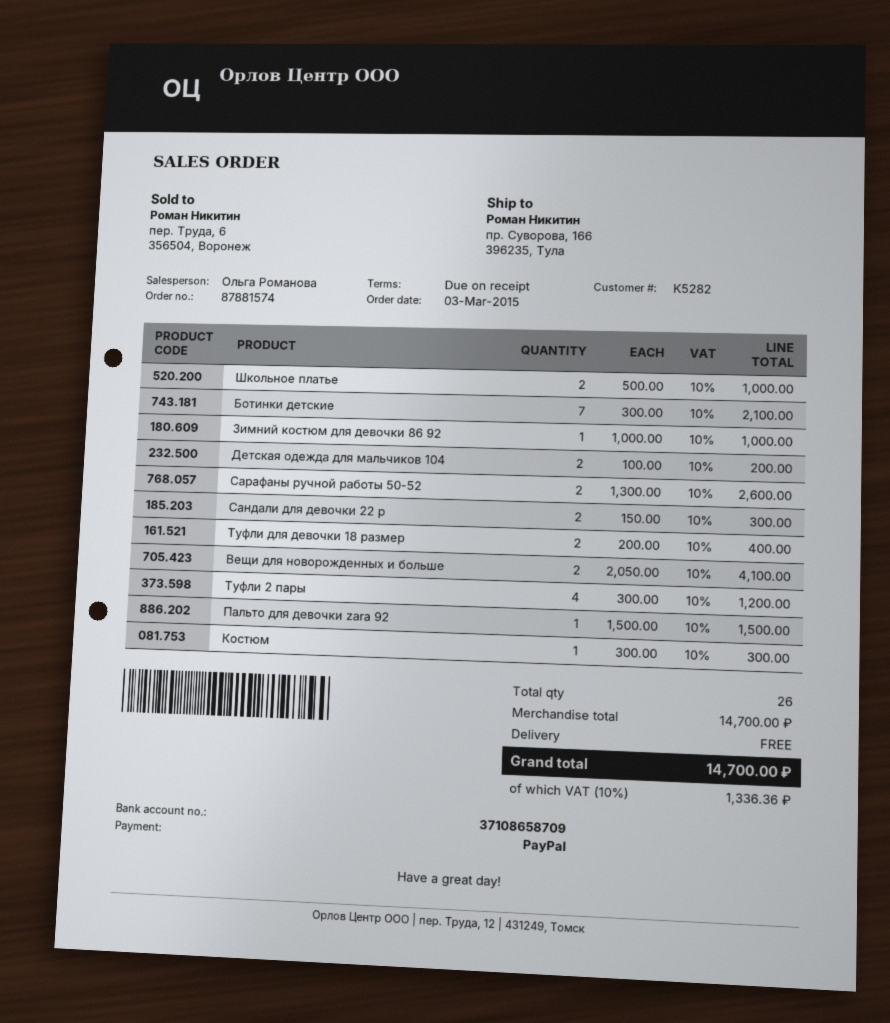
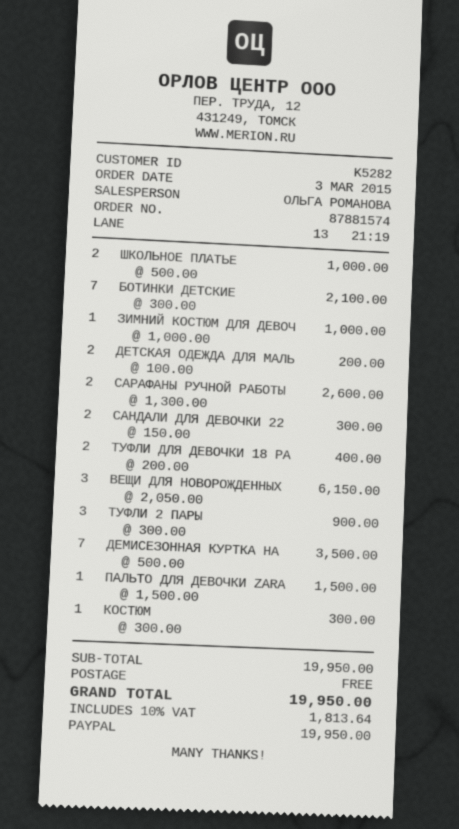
Вещи для новорожденных и больше: 2 x 2050.00 = 4100.00 -> 3 x 2050.00 = 6150.00
Туфли 2 пары: 4 x 300.00 = 1200.00 -> 3 x 300.00 = 900.00
ДЕМИСЕЗОННАЯ КУРТКА НА: none -> 7 x 500.00 = 3500.00
subtotal: 14700.00 -> 19950.00
tax: 10% = 1336.36 -> 10% = 1813.64
total: 14700.00 -> 19950.00

